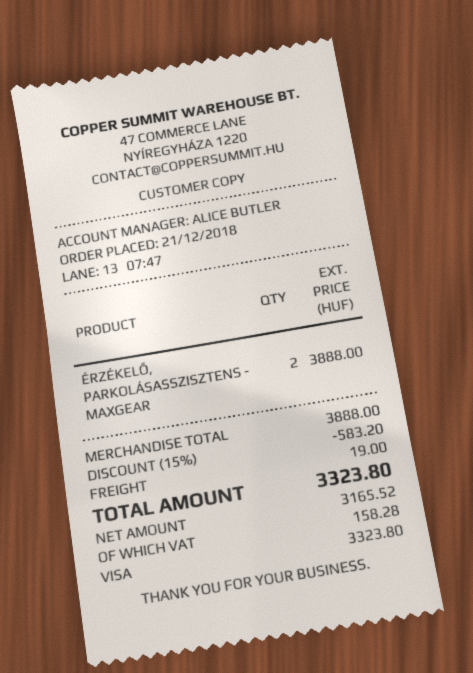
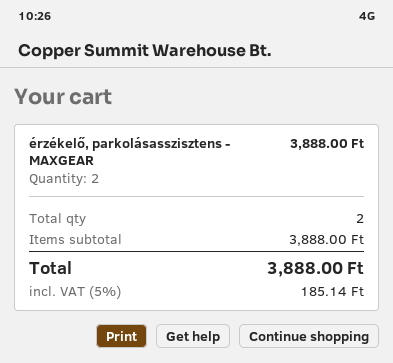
discount: 15% = 583.20 -> none
shipping: 19.00 -> none
tax: 158.28 -> 185.14
total: 3323.80 -> 3888.00

